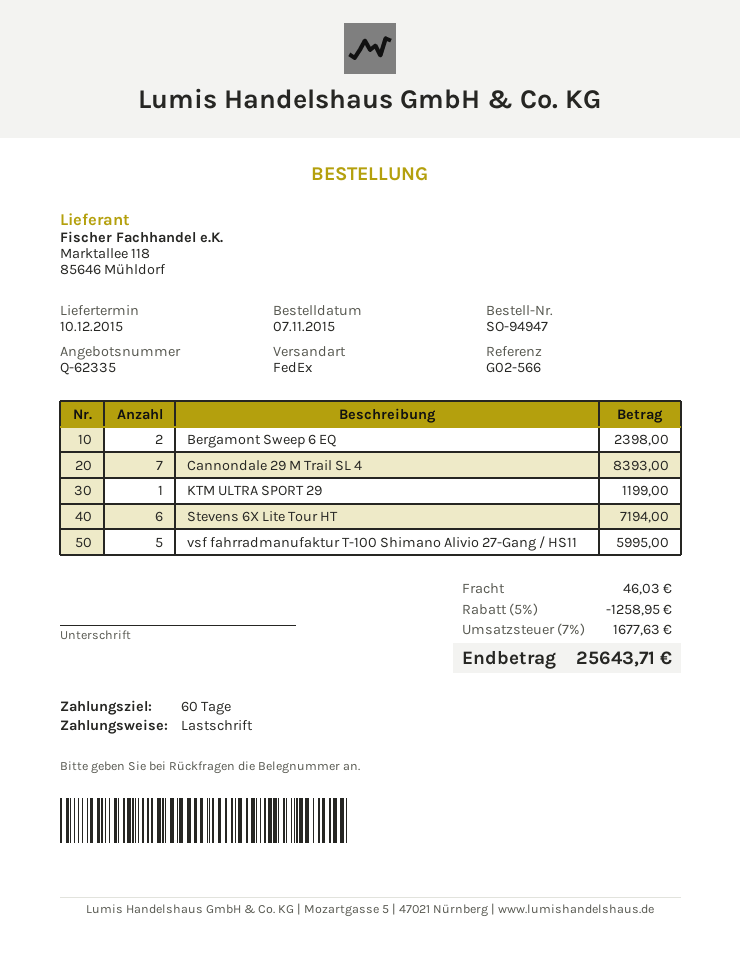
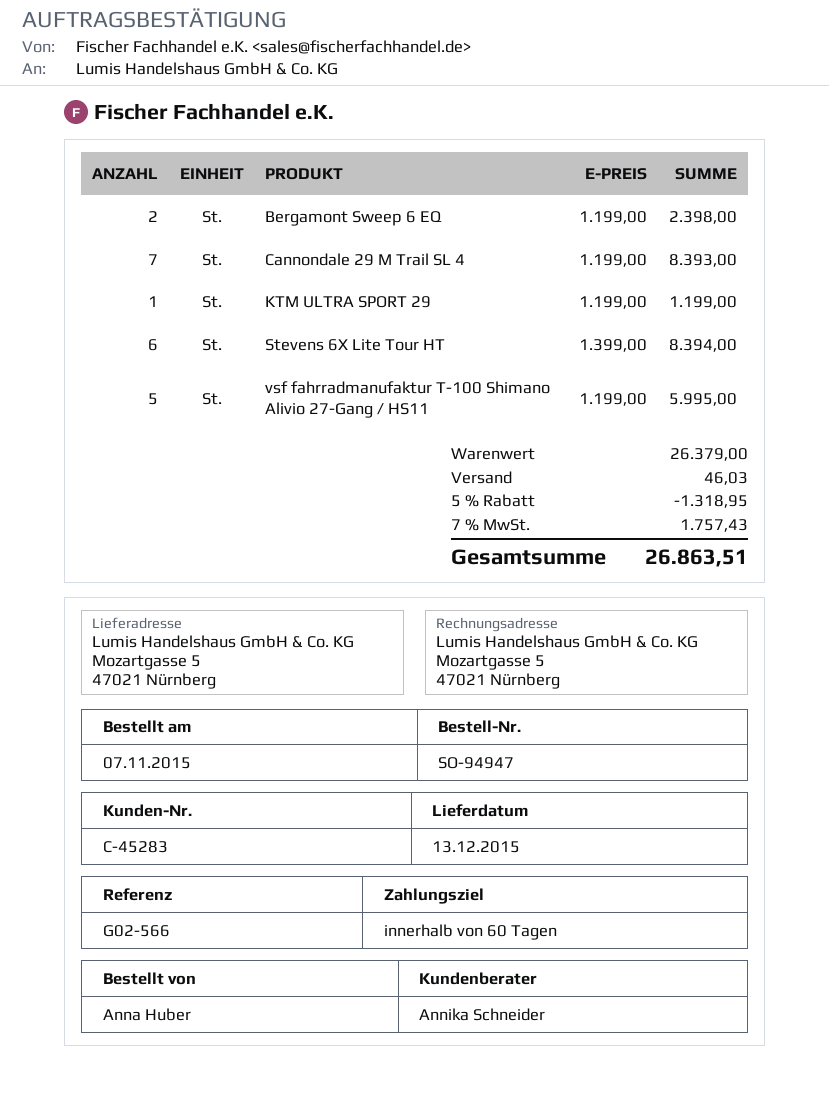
delivery date: 2015-12-10 -> 2015-12-13
Stevens 6X Lite Tour HT: 6 for 7194.00 -> 6 for 8394.00
discount: 5% = 1258.95 -> 5% = 1318.95
tax: 7% = 1677.63 -> 7% = 1757.43
total: 25643.71 -> 26863.51

